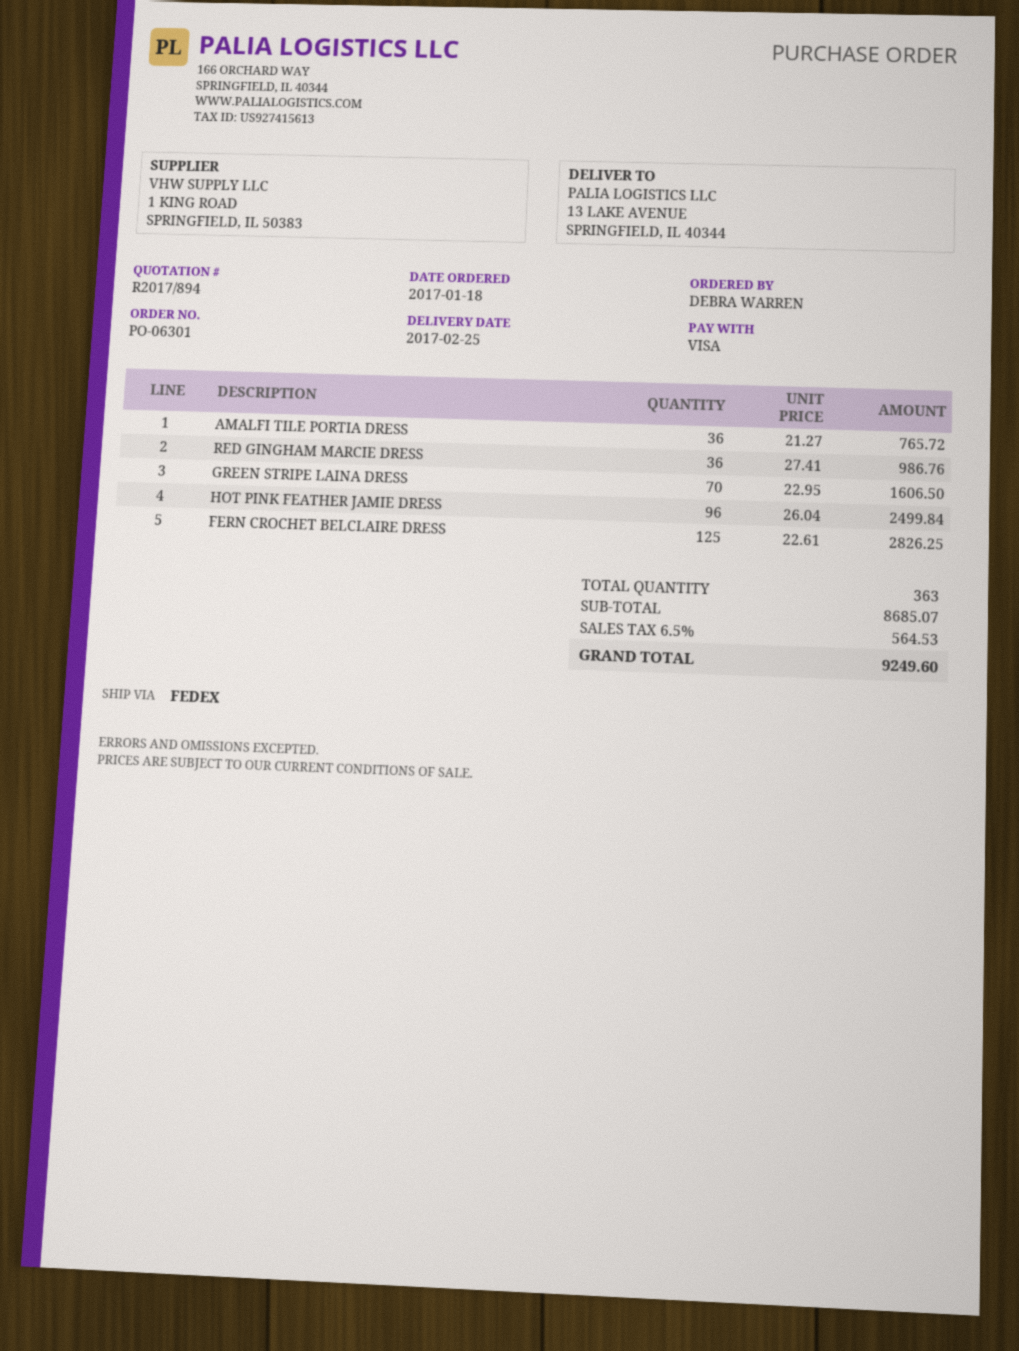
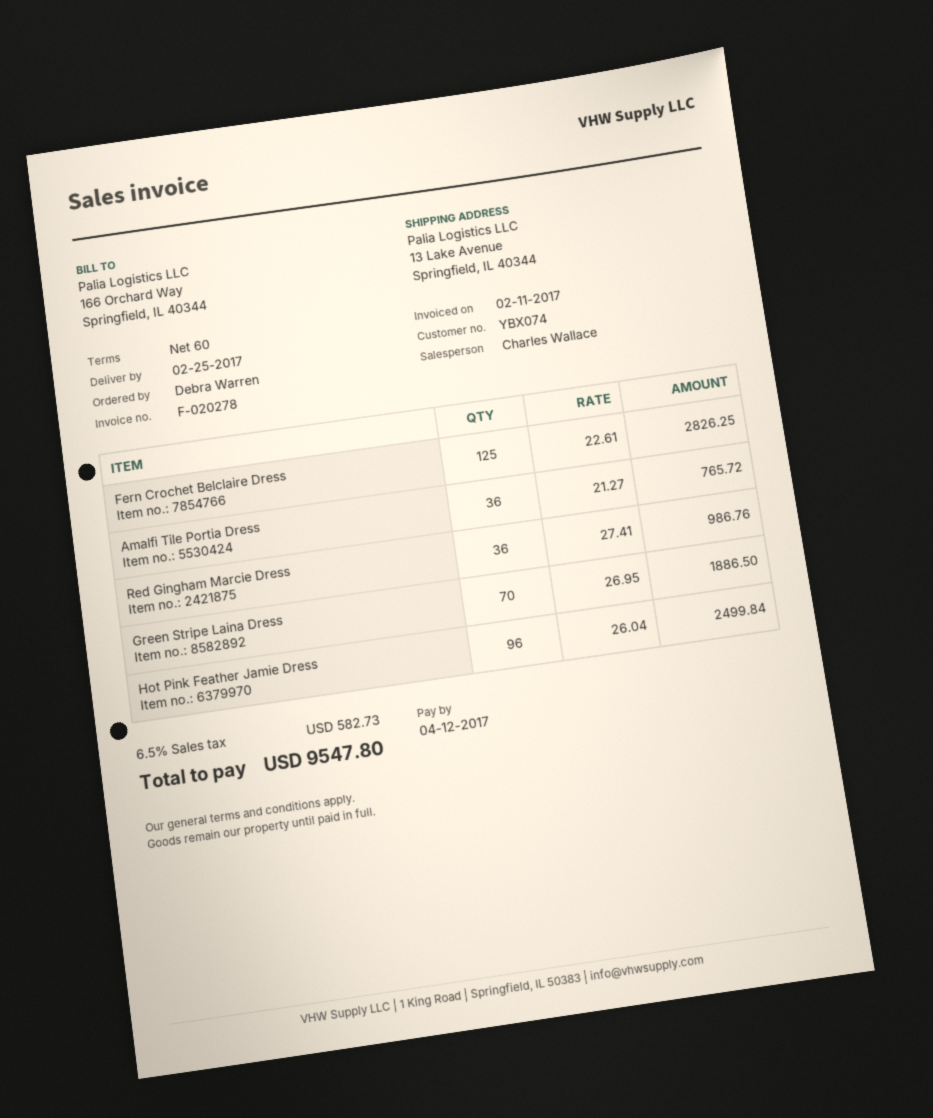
GREEN STRIPE LAINA DRESS: 70 x 22.95 = 1606.50 -> 70 x 26.95 = 1886.50
tax: 6.5% = 564.53 -> 6.5% = 582.73
total: 9249.60 -> 9547.80

